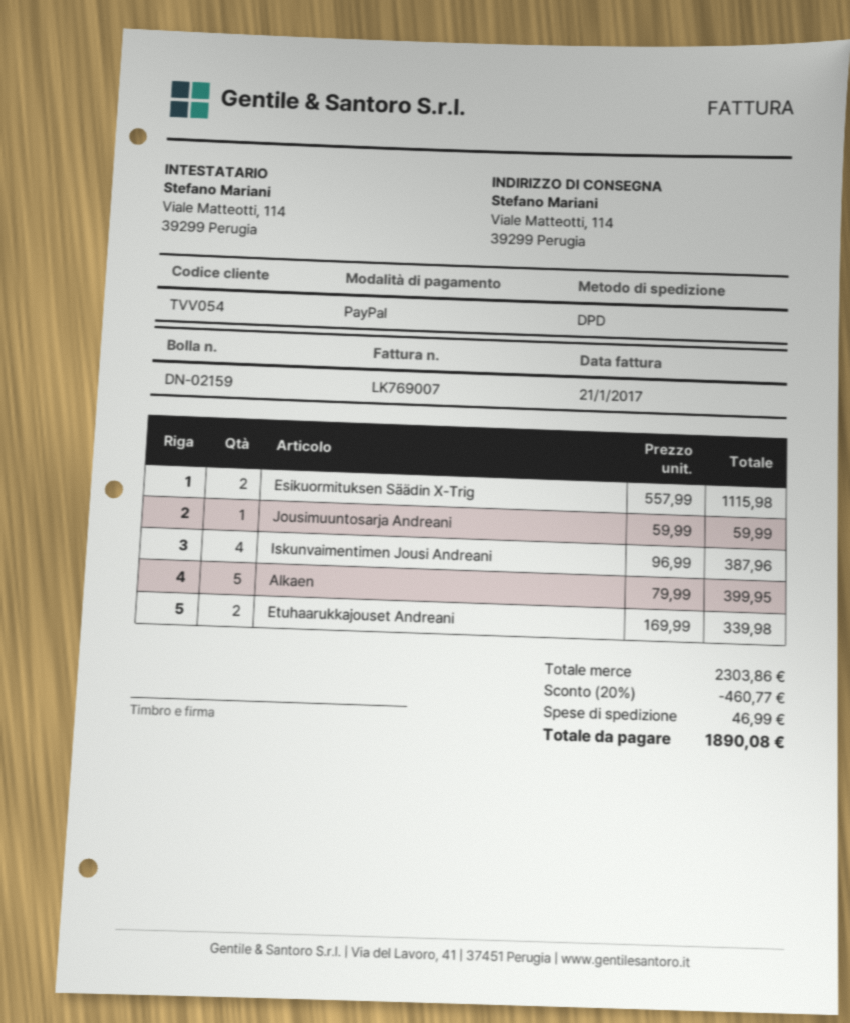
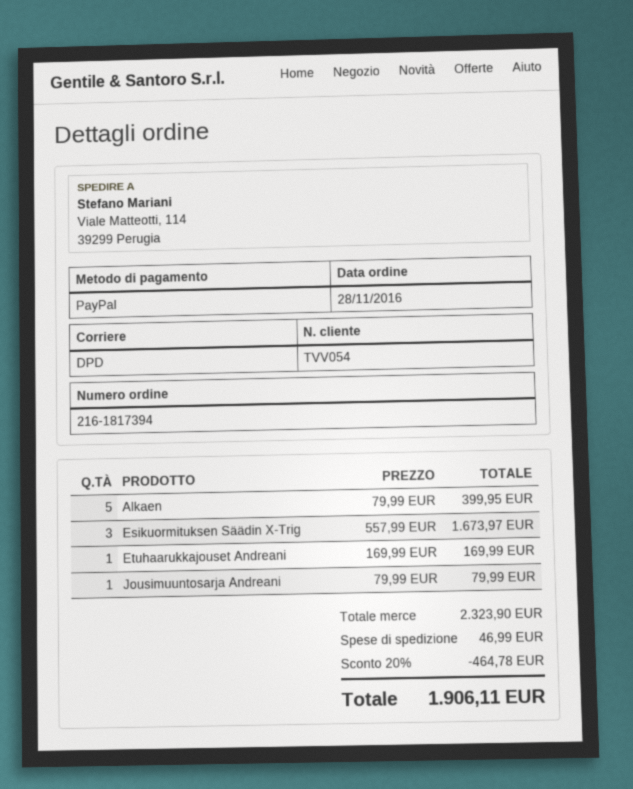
Esikuormituksen Säädin X-Trig: 2 x 557.99 = 1115.98 -> 3 x 557.99 = 1673.97
Jousimuuntosarja Andreani: 1 x 59.99 = 59.99 -> 1 x 79.99 = 79.99
Iskunvaimentimen Jousi Andreani: 4 x 96.99 = 387.96 -> none
Etuhaarukkajouset Andreani: 2 x 169.99 = 339.98 -> 1 x 169.99 = 169.99
subtotal: 2303.86 -> 2323.90
discount: 20% = 460.77 -> 20% = 464.78
total: 1890.08 -> 1906.11

